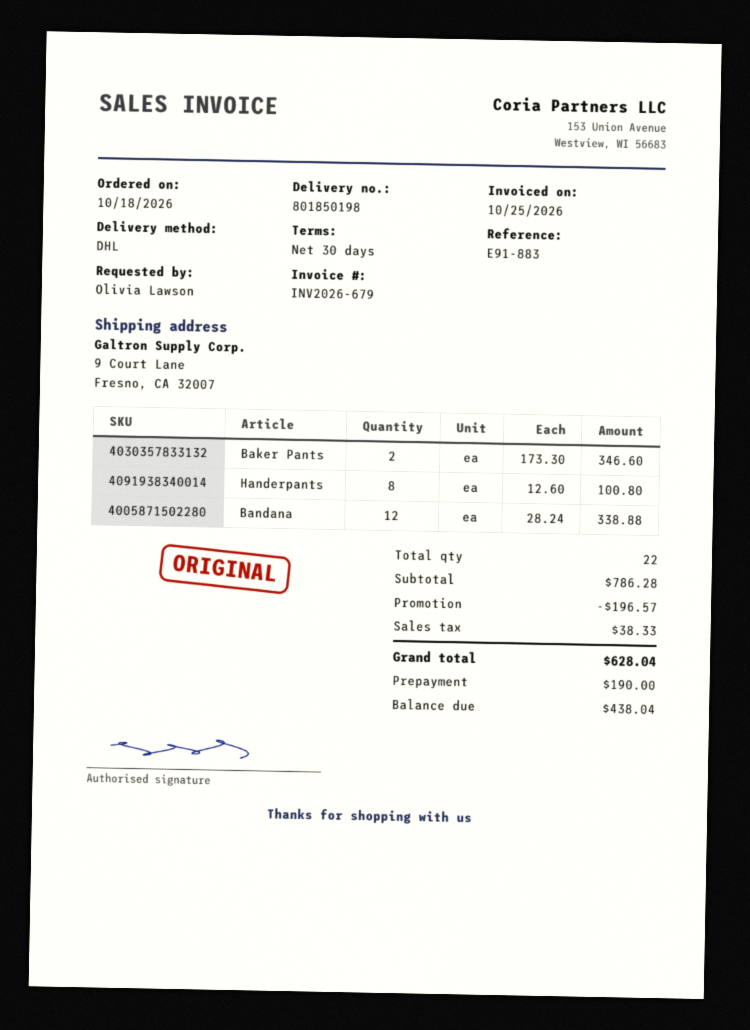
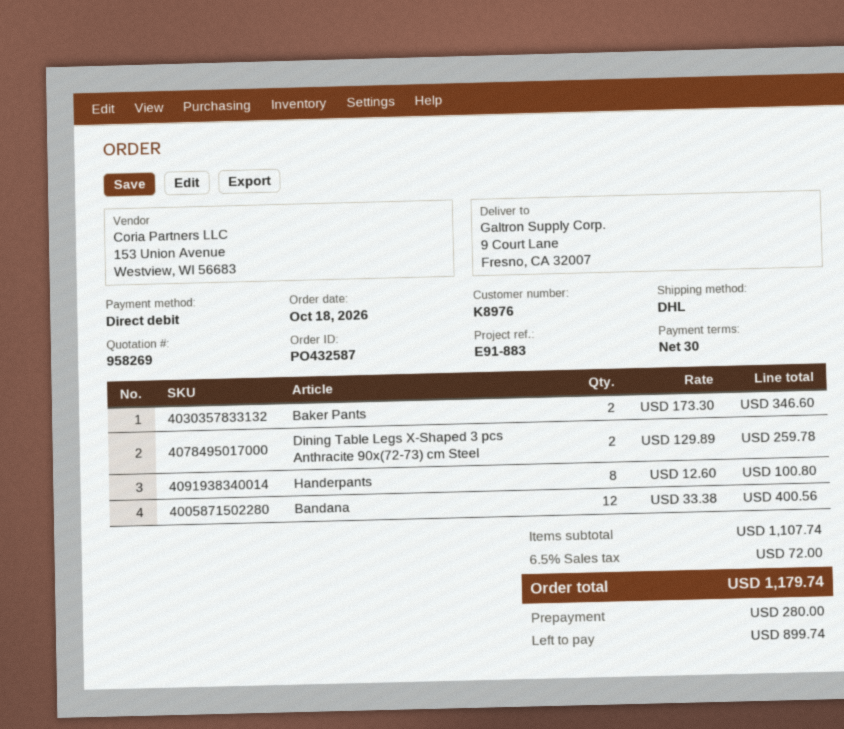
Bandana: 12 x 28.24 = 338.88 -> 12 x 33.38 = 400.56
Dining Table Legs X-Shaped 3 pcs Anthracite 90x(72-73) cm Steel: none -> 2 x 129.89 = 259.78
subtotal: 786.28 -> 1107.74
discount: 196.57 -> none
tax: 38.33 -> 72.00
total: 628.04 -> 1179.74
deposit: 190.00 -> 280.00
balance: 438.04 -> 899.74

